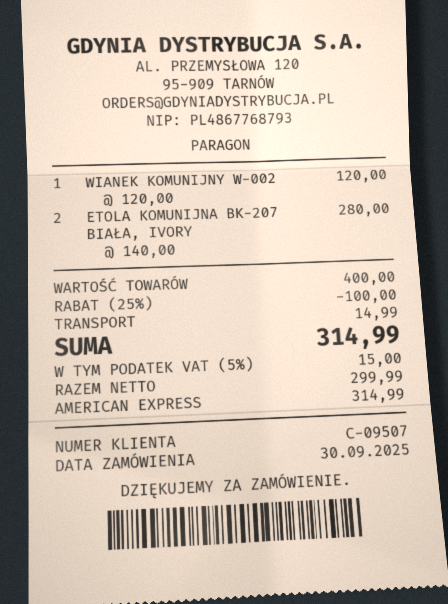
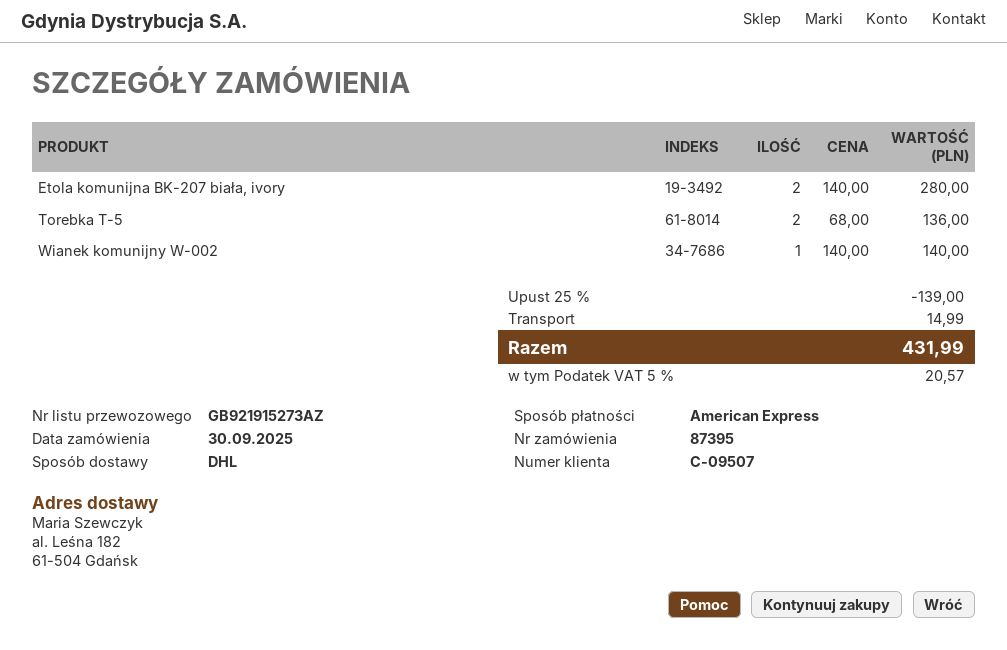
WIANEK KOMUNIJNY W-002: 1 x 120.00 = 120.00 -> 1 x 140.00 = 140.00
Torebka T-5: none -> 2 x 68.00 = 136.00
discount: 25% = 100.00 -> 25% = 139.00
tax: 5% = 15.00 -> 5% = 20.57
total: 314.99 -> 431.99

